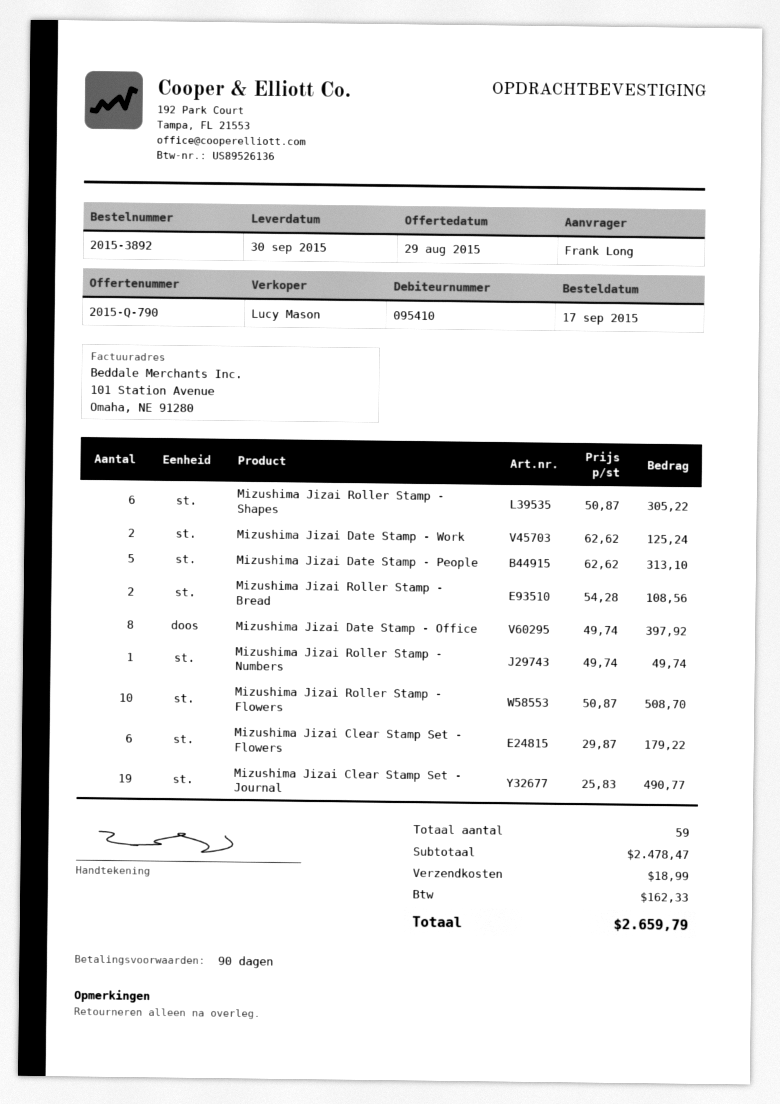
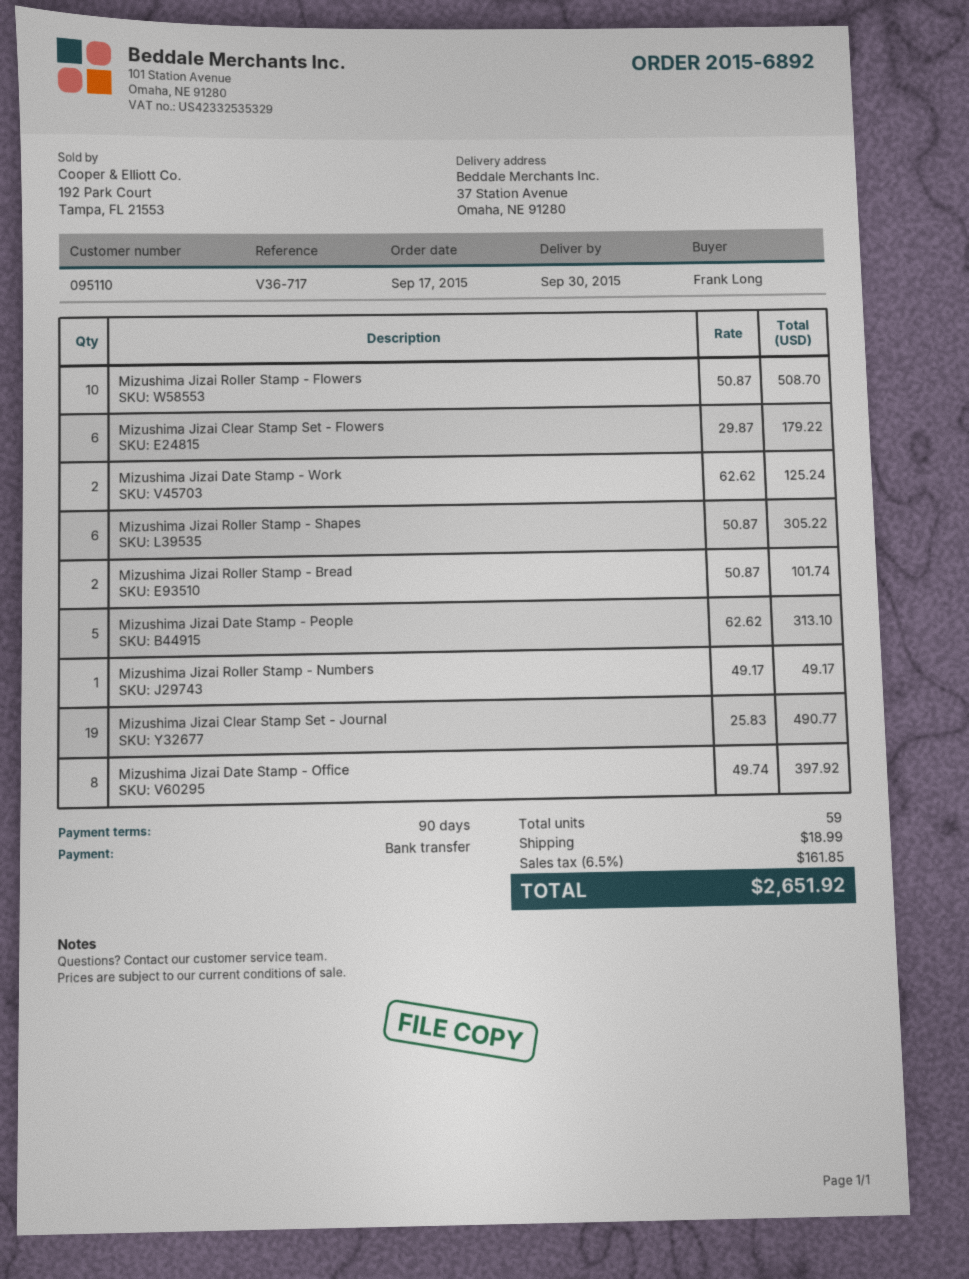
order number: 2015-3892 -> 2015-6892
customer number: 095410 -> 095110
Mizushima Jizai Roller Stamp - Bread: 2 x 54.28 = 108.56 -> 2 x 50.87 = 101.74
Mizushima Jizai Roller Stamp - Numbers: 1 x 49.74 = 49.74 -> 1 x 49.17 = 49.17
tax: 162.33 -> 161.85
total: 2659.79 -> 2651.92

